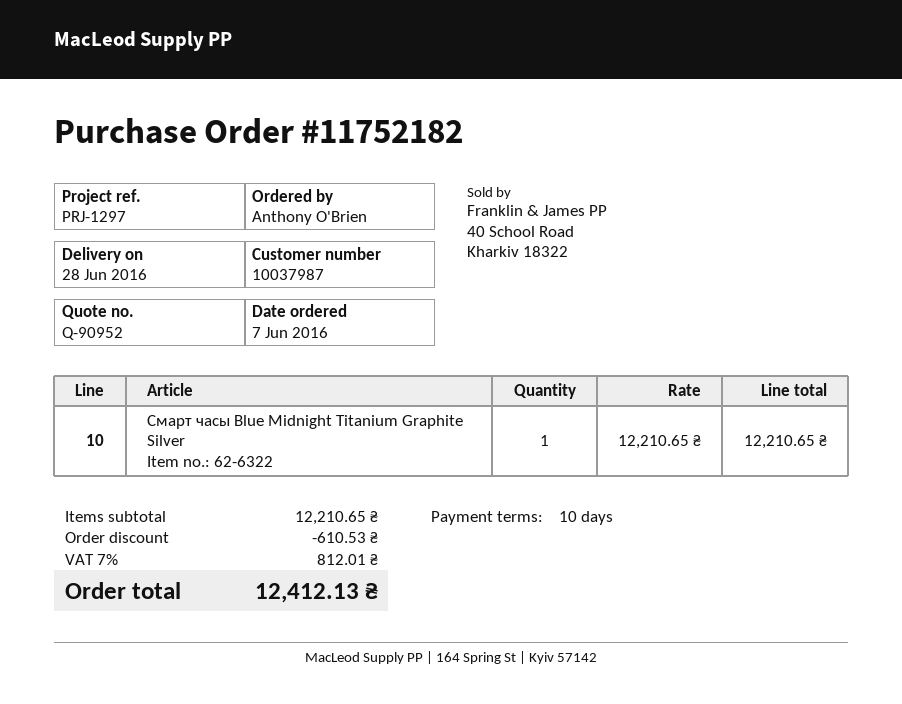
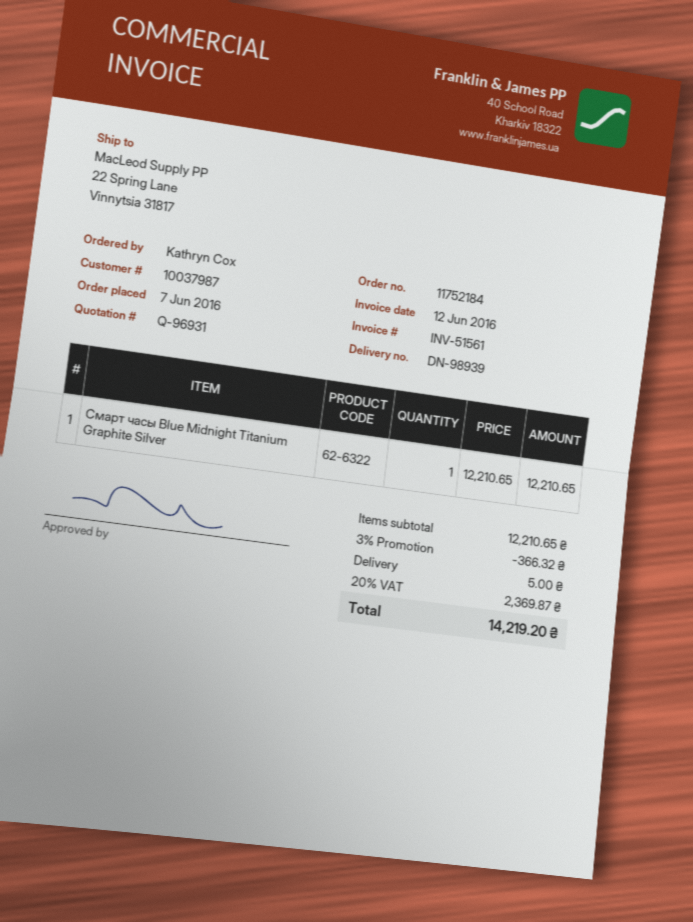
quote number: Q-90952 -> Q-96931
order number: 11752182 -> 11752184
ordered by: Anthony O'Brien -> Kathryn Cox
discount: 610.53 -> 366.32
shipping: none -> 5.00
tax: 7% = 812.01 -> 20% = 2369.87
total: 12412.13 -> 14219.20

